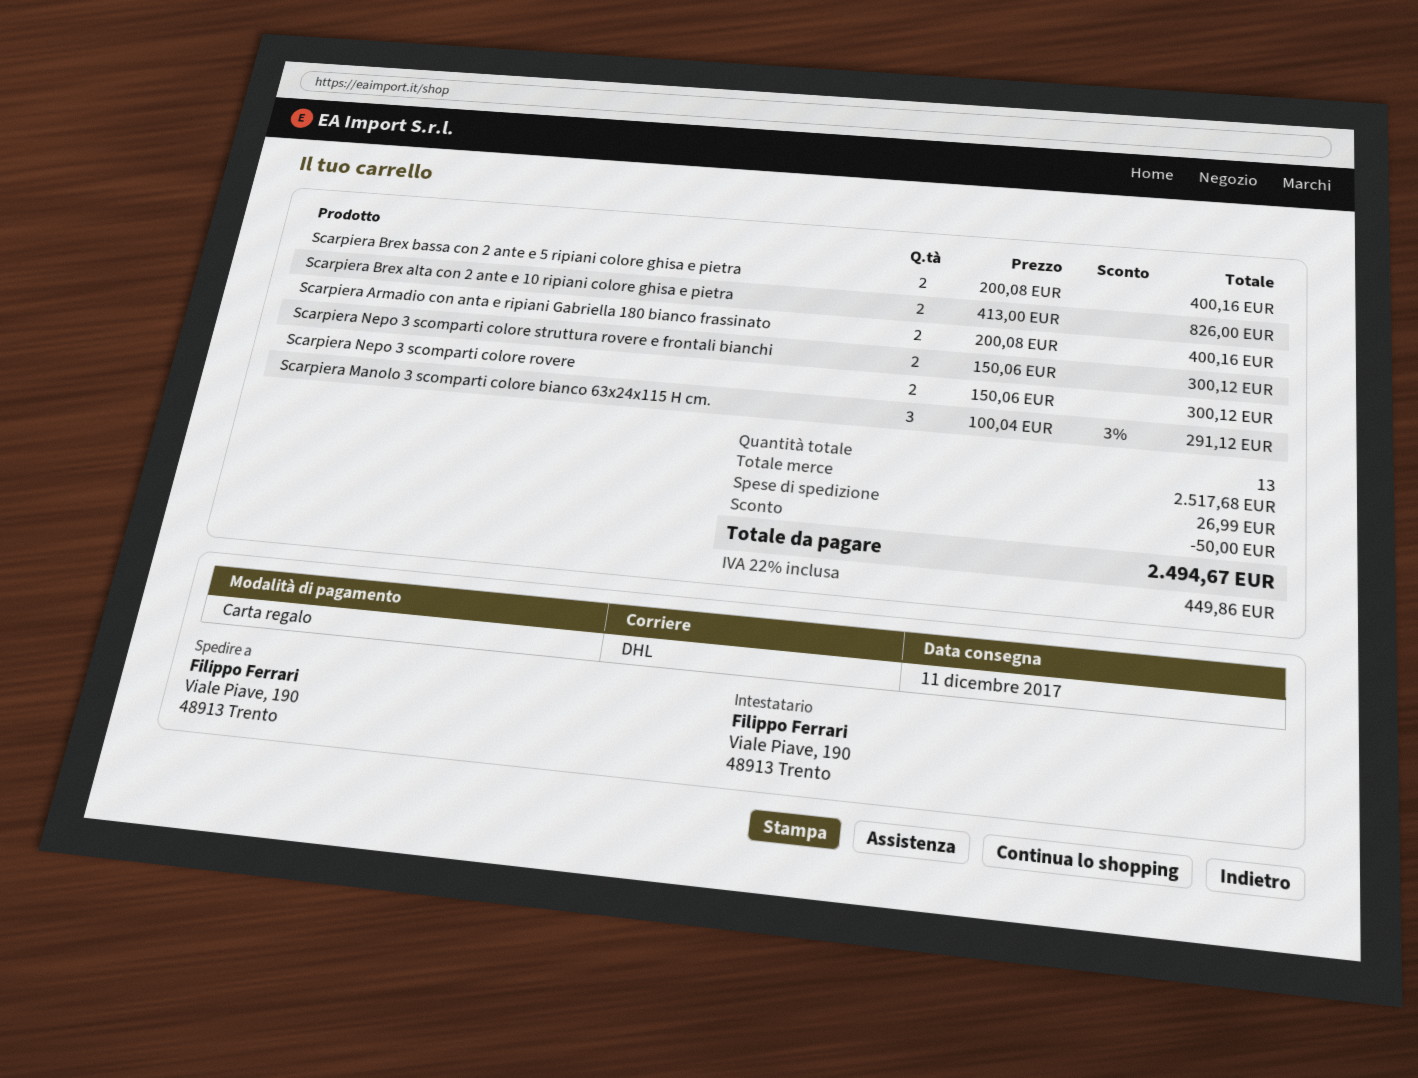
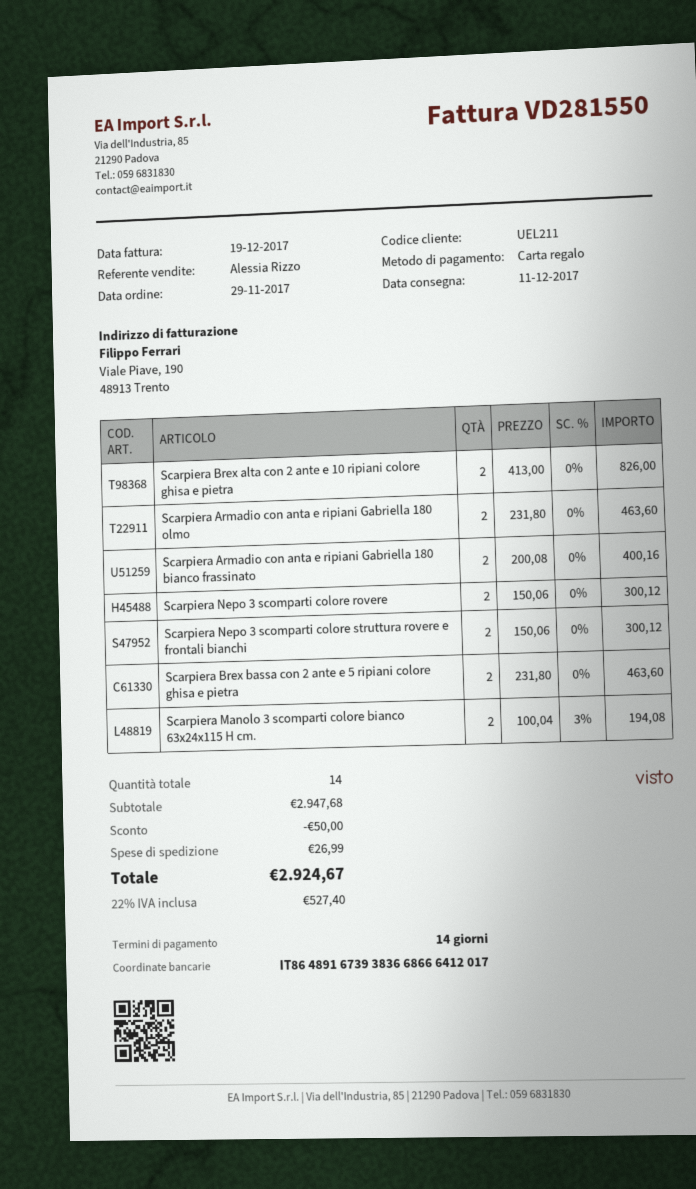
Scarpiera Brex bassa con 2 ante e 5 ripiani colore ghisa e pietra: 2 x 200.08 = 400.16 -> 2 x 231.80 = 463.60
Scarpiera Manolo 3 scomparti colore bianco 63x24x115 H cm.: 3 x 100.04 - 3% = 291.12 -> 2 x 100.04 - 3% = 194.08
Scarpiera Armadio con anta e ripiani Gabriella 180 olmo: none -> 2 x 231.80 = 463.60
total quantity: 13 -> 14
subtotal: 2517.68 -> 2947.68
tax: 22% = 449.86 -> 22% = 527.40
total: 2494.67 -> 2924.67

